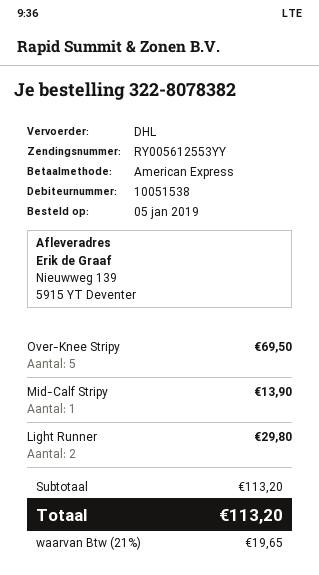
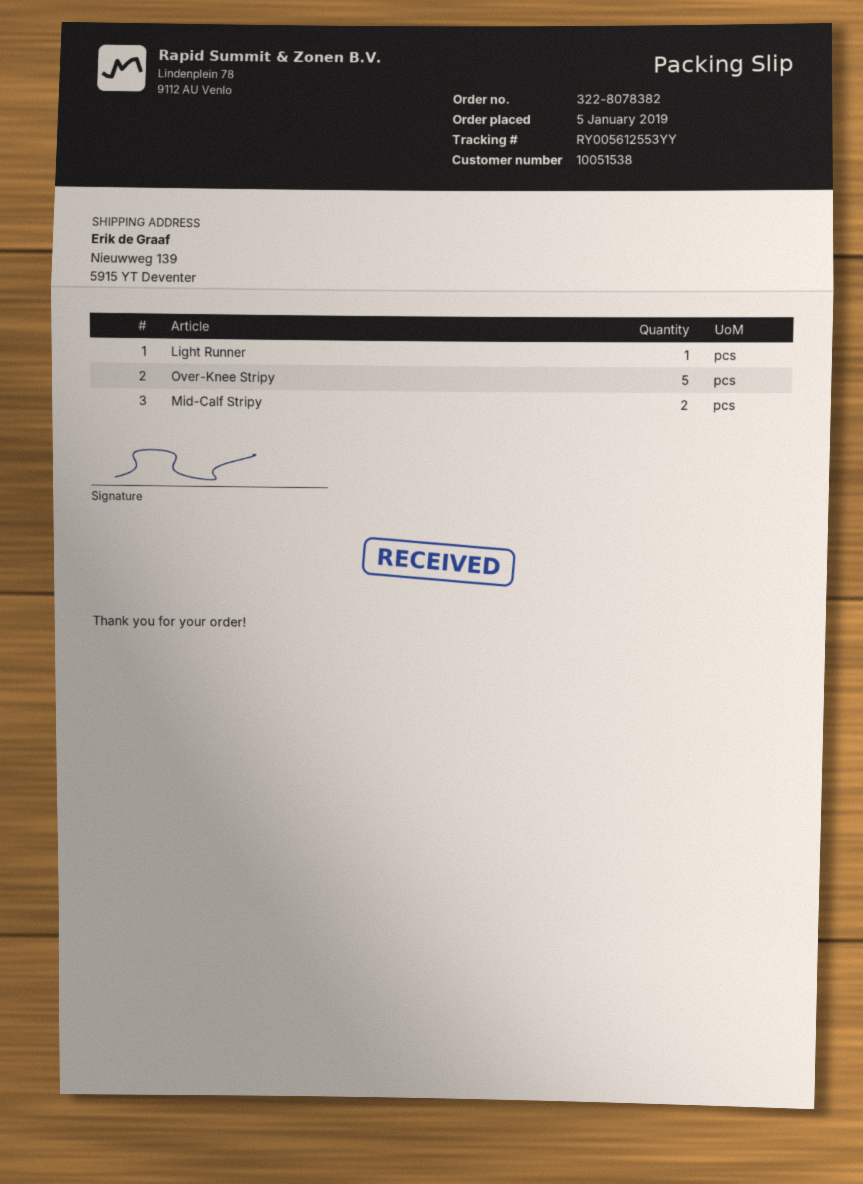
Mid-Calf Stripy: 1 -> 2
Light Runner: 2 -> 1

